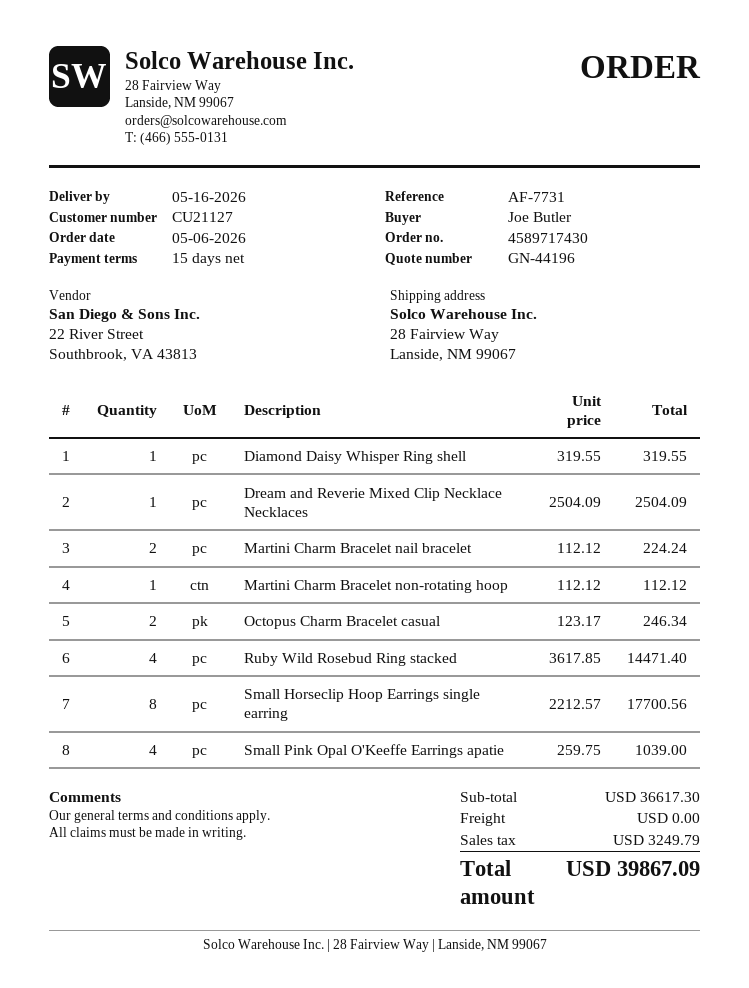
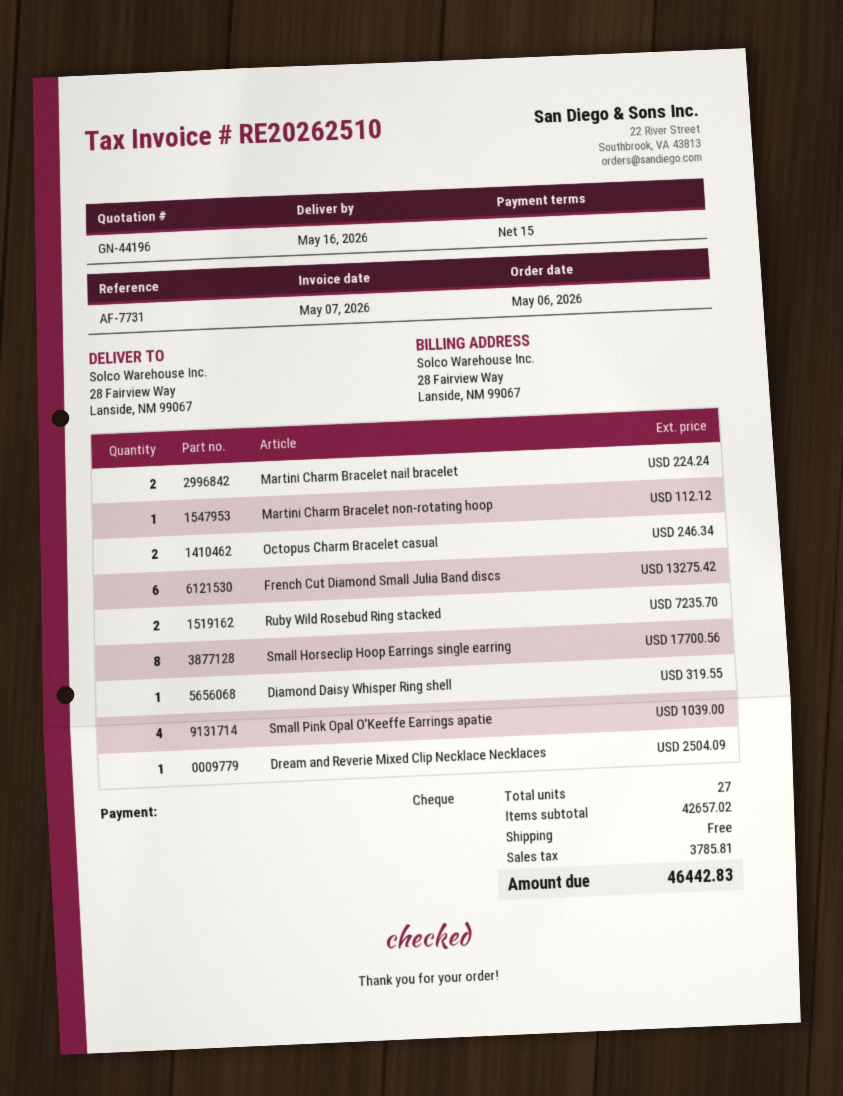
Ruby Wild Rosebud Ring stacked: 4 for 14471.40 -> 2 for 7235.70
French Cut Diamond Small Julia Band discs: none -> 6 for 13275.42
subtotal: 36617.30 -> 42657.02
tax: 3249.79 -> 3785.81
total: 39867.09 -> 46442.83

